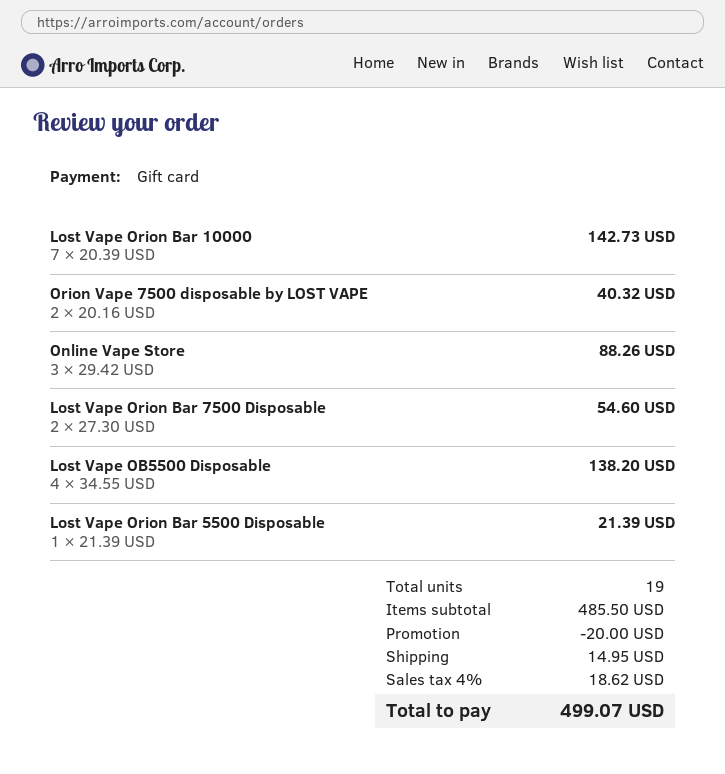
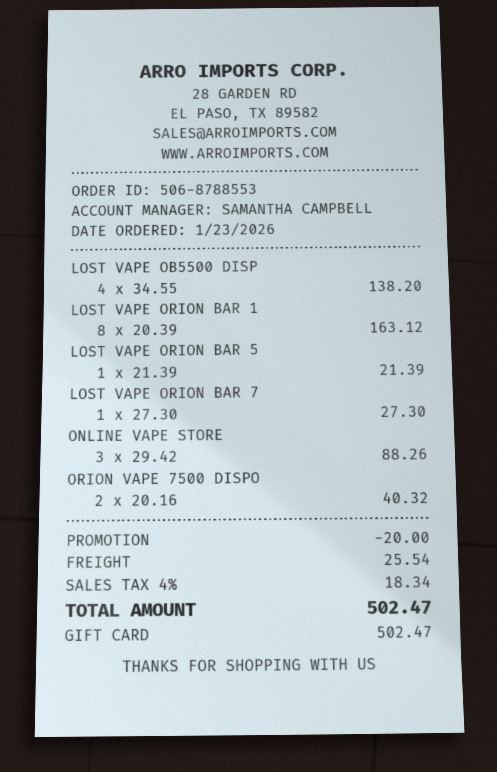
Lost Vape Orion Bar 10000: 7 x 20.39 = 142.73 -> 8 x 20.39 = 163.12
Lost Vape Orion Bar 7500 Disposable: 2 x 27.30 = 54.60 -> 1 x 27.30 = 27.30
shipping: 14.95 -> 25.54
tax: 4% = 18.62 -> 4% = 18.34
total: 499.07 -> 502.47

